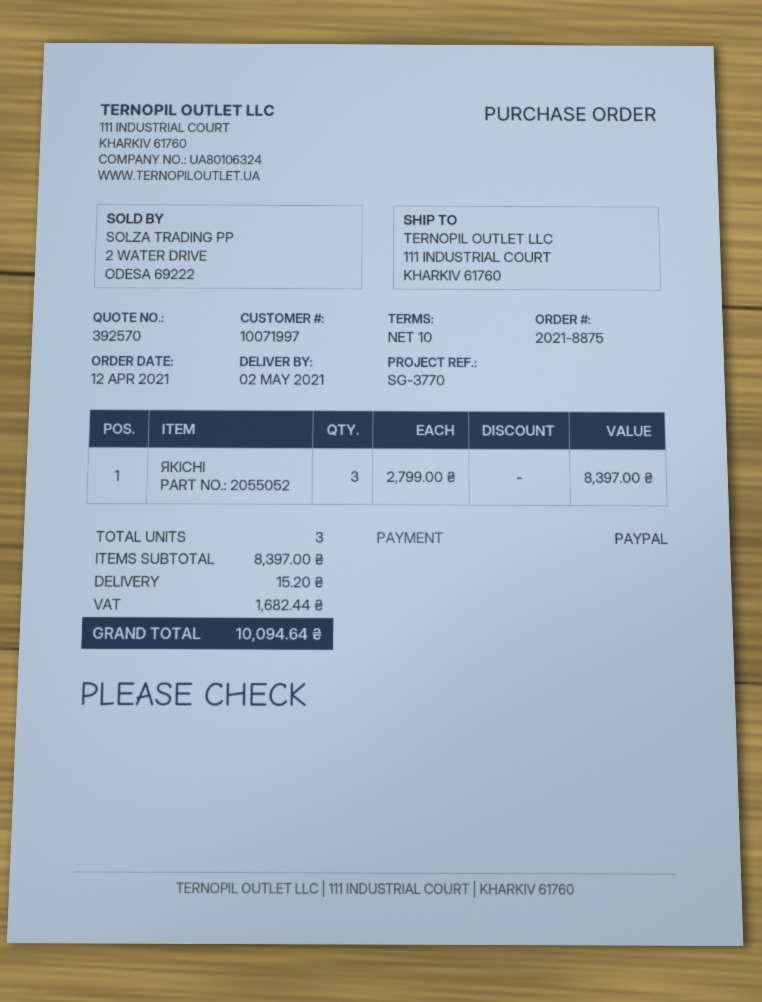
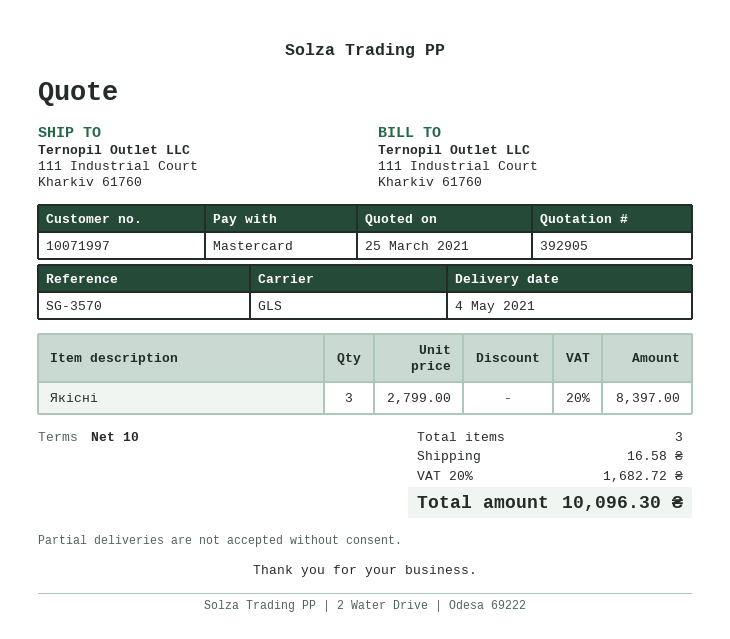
quote number: 392570 -> 392905
delivery date: 2021-05-02 -> 2021-05-04
reference: SG-3770 -> SG-3570
payment method: PayPal -> Mastercard
shipping: 15.20 -> 16.58
tax: 1682.44 -> 1682.72
total: 10094.64 -> 10096.30

